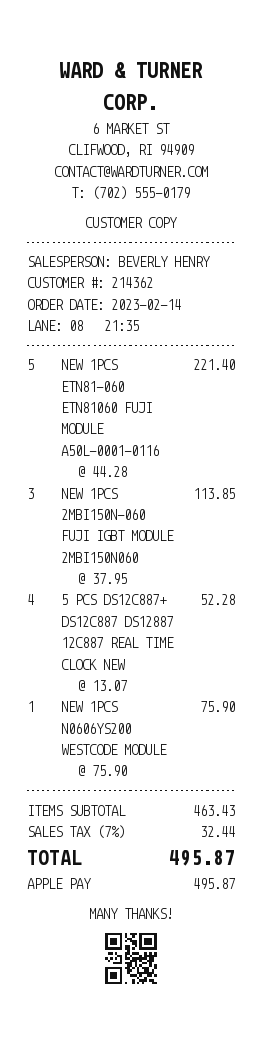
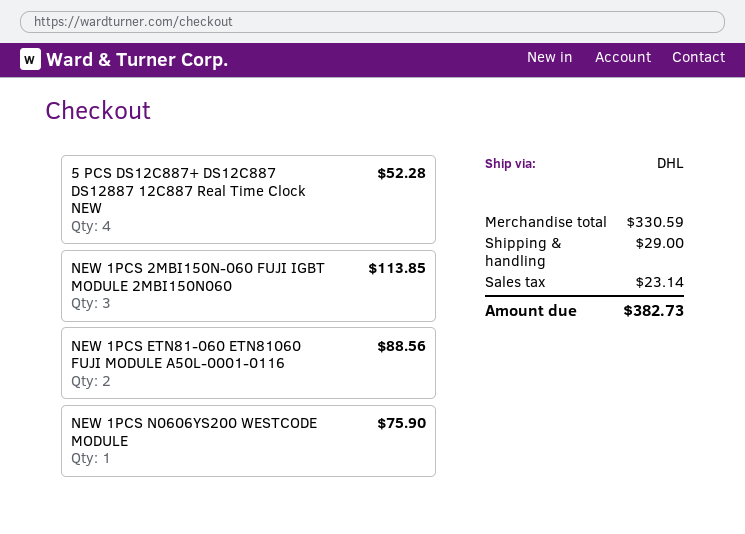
NEW 1PCS ETN81-060 ETN81060 FUJI MODULE A50L-0001-0116: 5 for 221.40 -> 2 for 88.56
subtotal: 463.43 -> 330.59
shipping: none -> 29.00
tax: 32.44 -> 23.14
total: 495.87 -> 382.73

